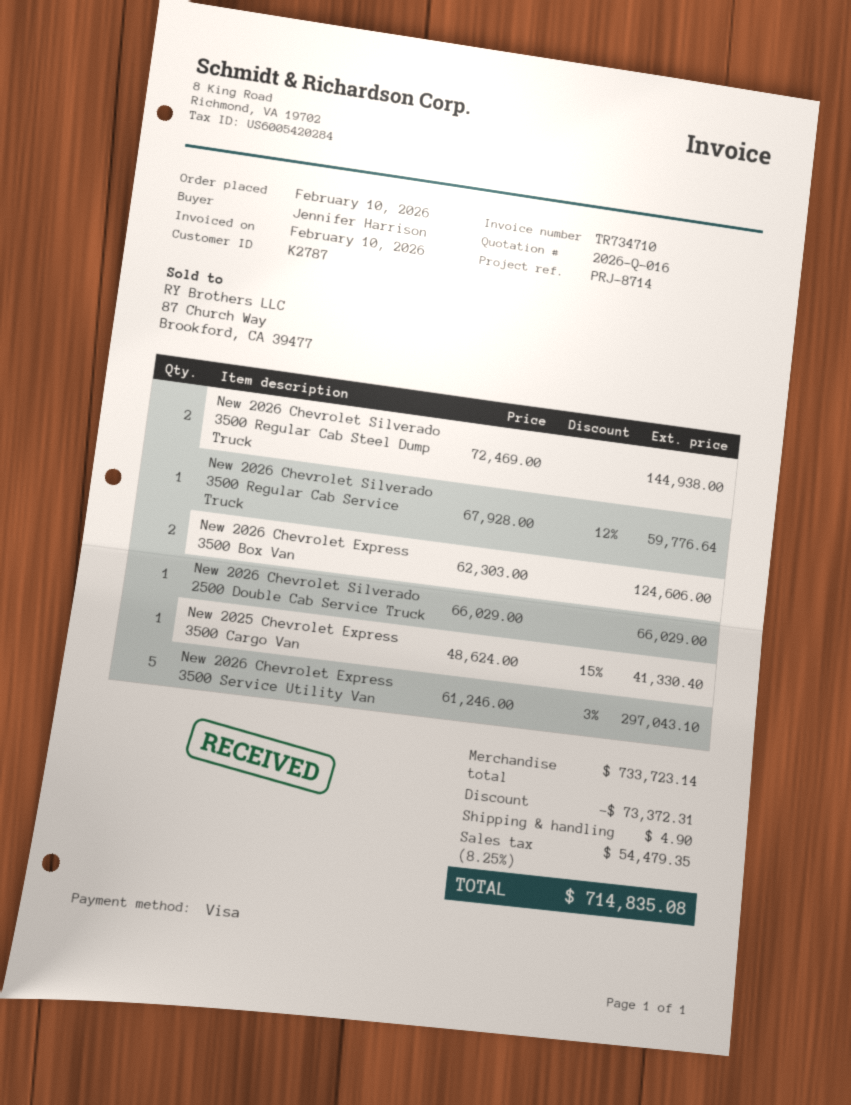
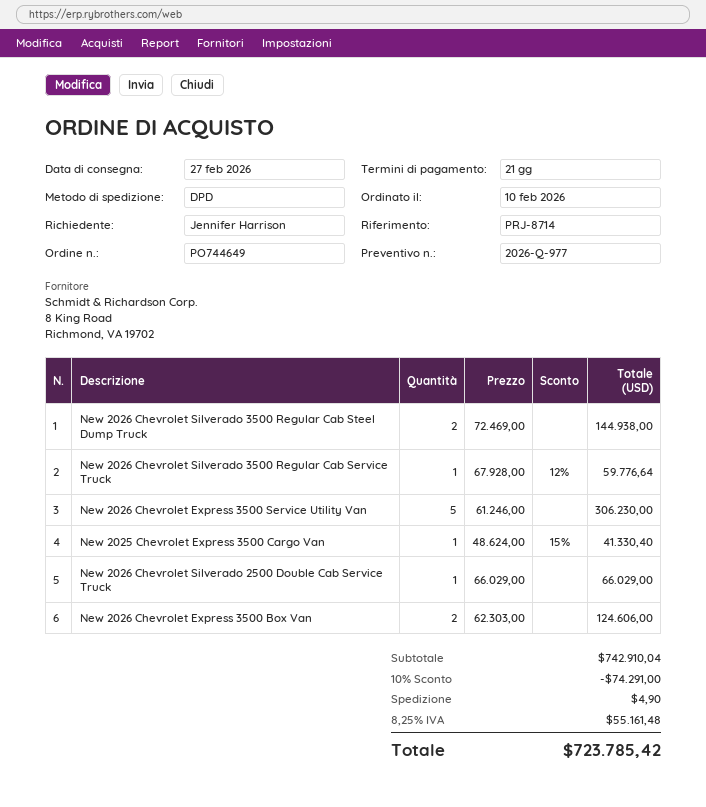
quote number: 2026-Q-016 -> 2026-Q-977
New 2026 Chevrolet Express 3500 Service Utility Van: 5 x 61246.00 - 3% = 297043.10 -> 5 x 61246.00 = 306230.00
subtotal: 733723.14 -> 742910.04
discount: 73372.31 -> 74291.00
tax: 8.25% = 54479.35 -> 8.25% = 55161.48
total: 714835.08 -> 723785.42

